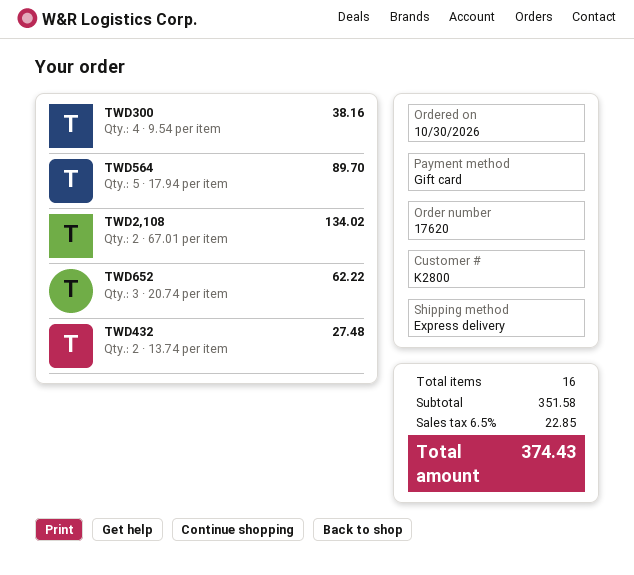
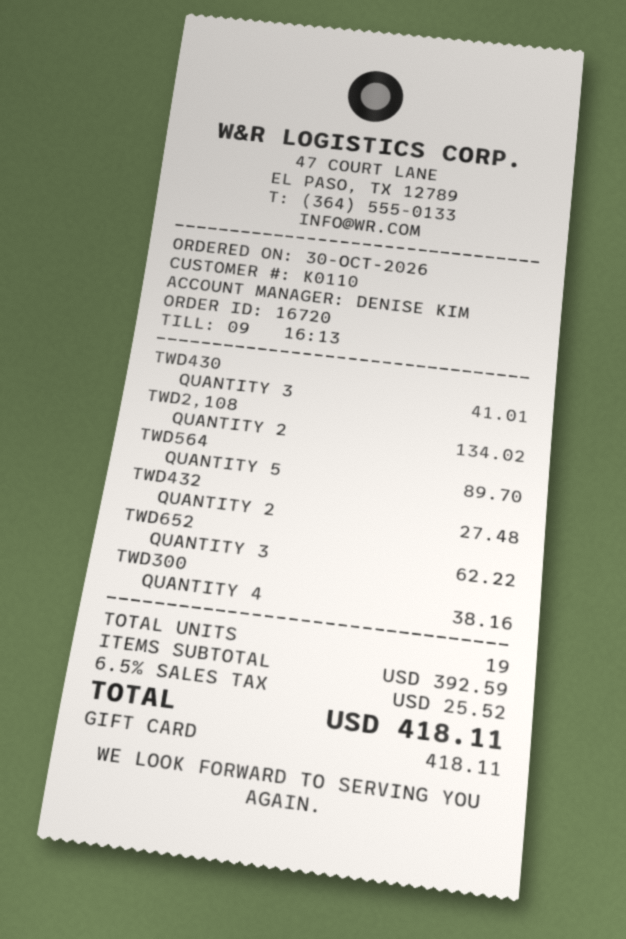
order number: 17620 -> 16720
customer number: K2800 -> K0110
TWD430: none -> 3 for 41.01
total quantity: 16 -> 19
subtotal: 351.58 -> 392.59
tax: 6.5% = 22.85 -> 6.5% = 25.52
total: 374.43 -> 418.11

